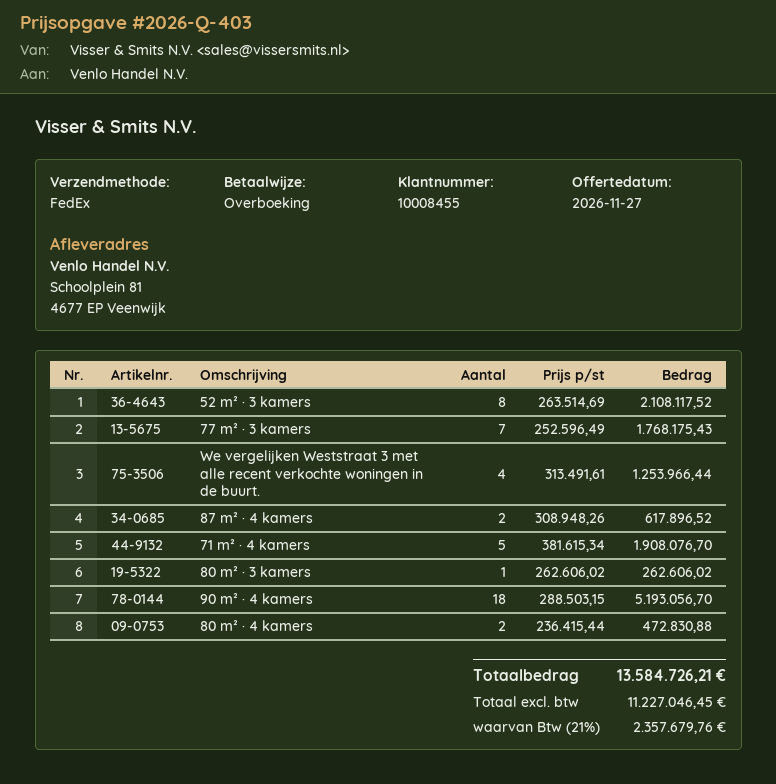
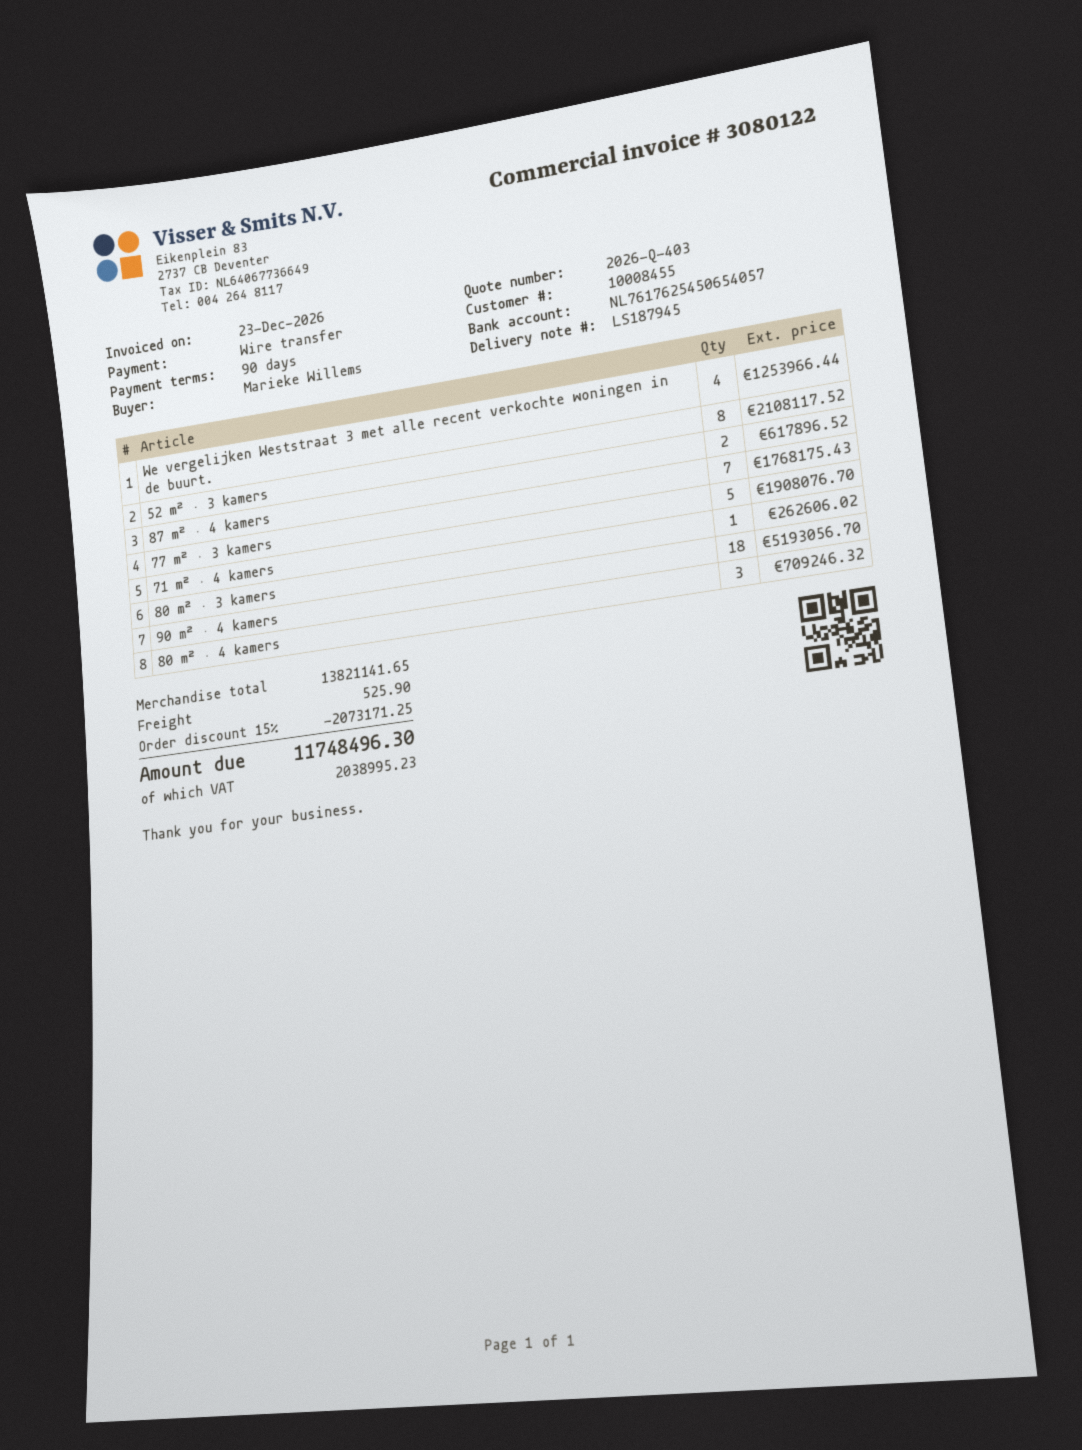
80 m² · 4 kamers: 2 for 472830.88 -> 3 for 709246.32
discount: none -> 15% = 2073171.25
shipping: none -> 525.90
tax: 2357679.76 -> 2038995.23
total: 13584726.21 -> 11748496.30

